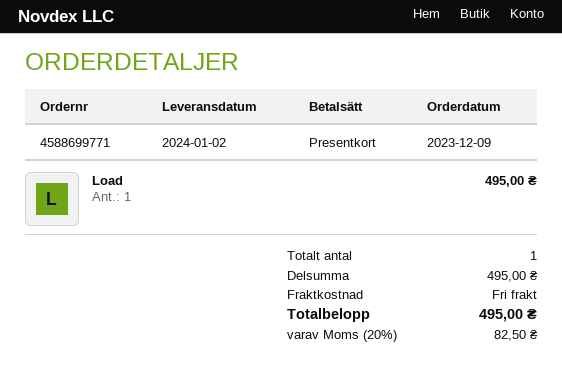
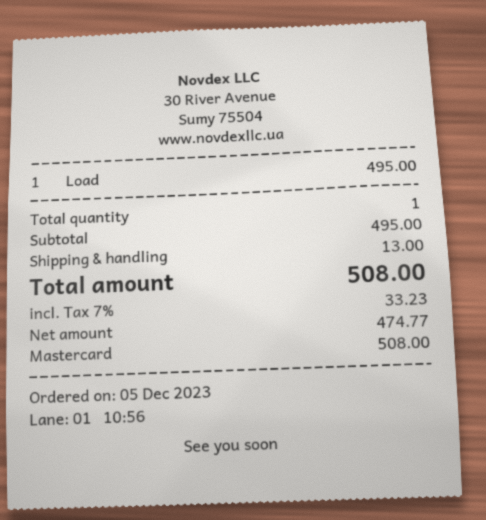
order date: 2023-12-09 -> 2023-12-05
payment method: gift card -> Mastercard
shipping: 0.00 -> 13.00
tax: 20% = 82.50 -> 7% = 33.23
total: 495.00 -> 508.00

